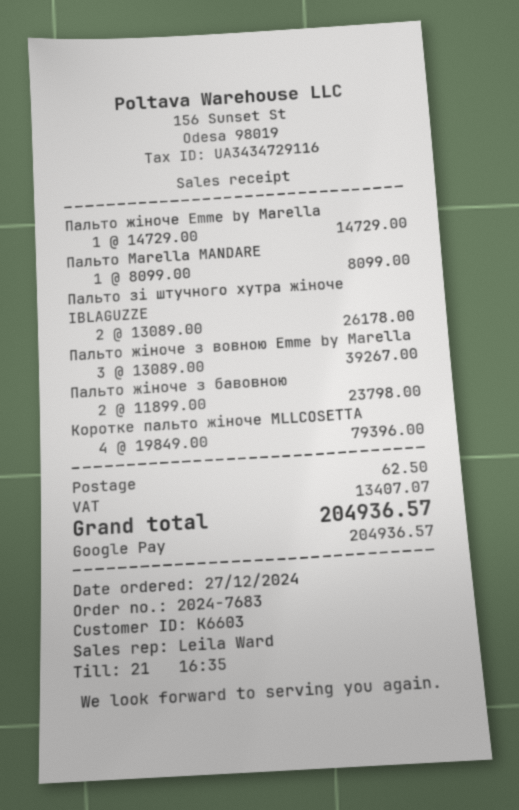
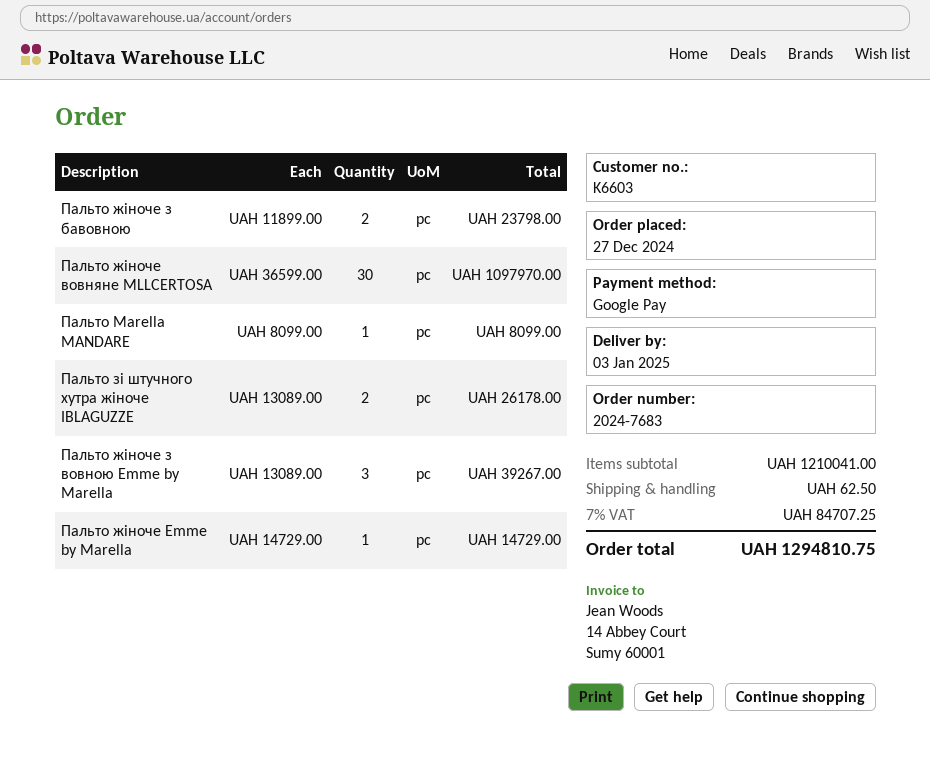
Коротке пальто жіноче MLLCOSETTA: 4 x 19849.00 = 79396.00 -> none
Пальто жіноче вовняне MLLCERTOSA: none -> 30 x 36599.00 = 1097970.00
tax: 13407.07 -> 84707.25
total: 204936.57 -> 1294810.75

